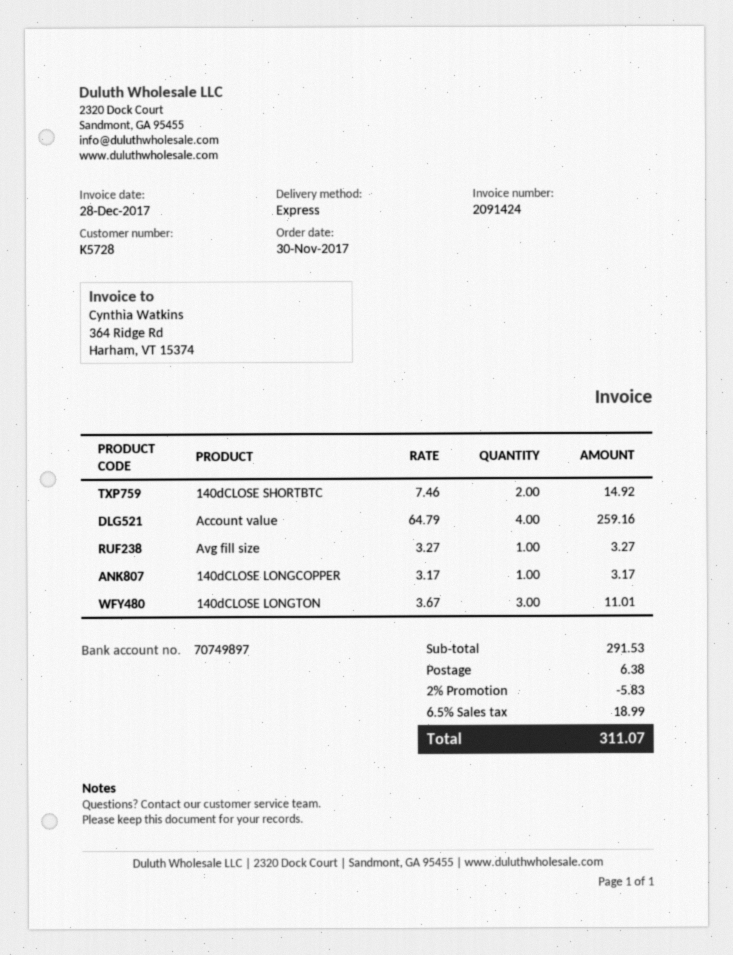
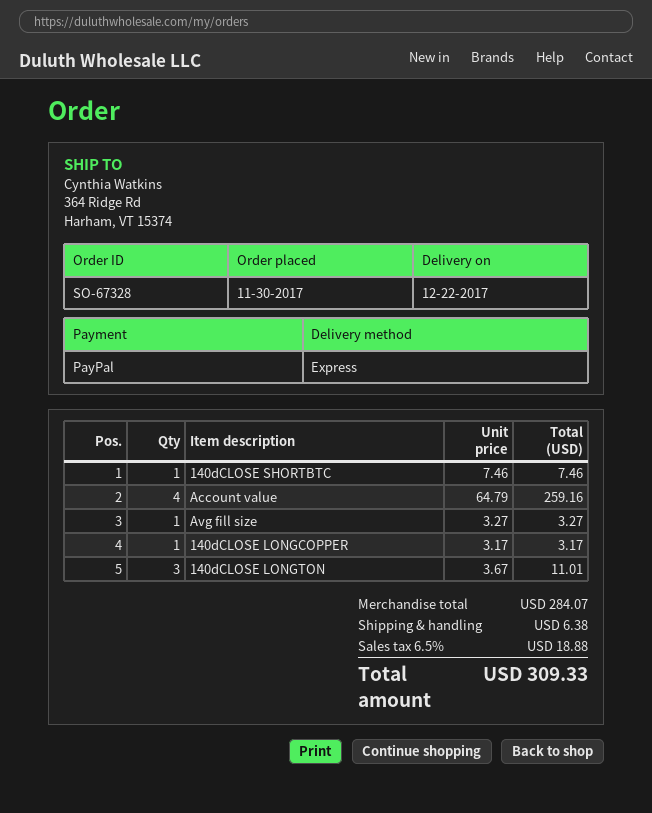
140dCLOSE SHORTBTC: 2 x 7.46 = 14.92 -> 1 x 7.46 = 7.46
subtotal: 291.53 -> 284.07
discount: 2% = 5.83 -> none
tax: 6.5% = 18.99 -> 6.5% = 18.88
total: 311.07 -> 309.33

